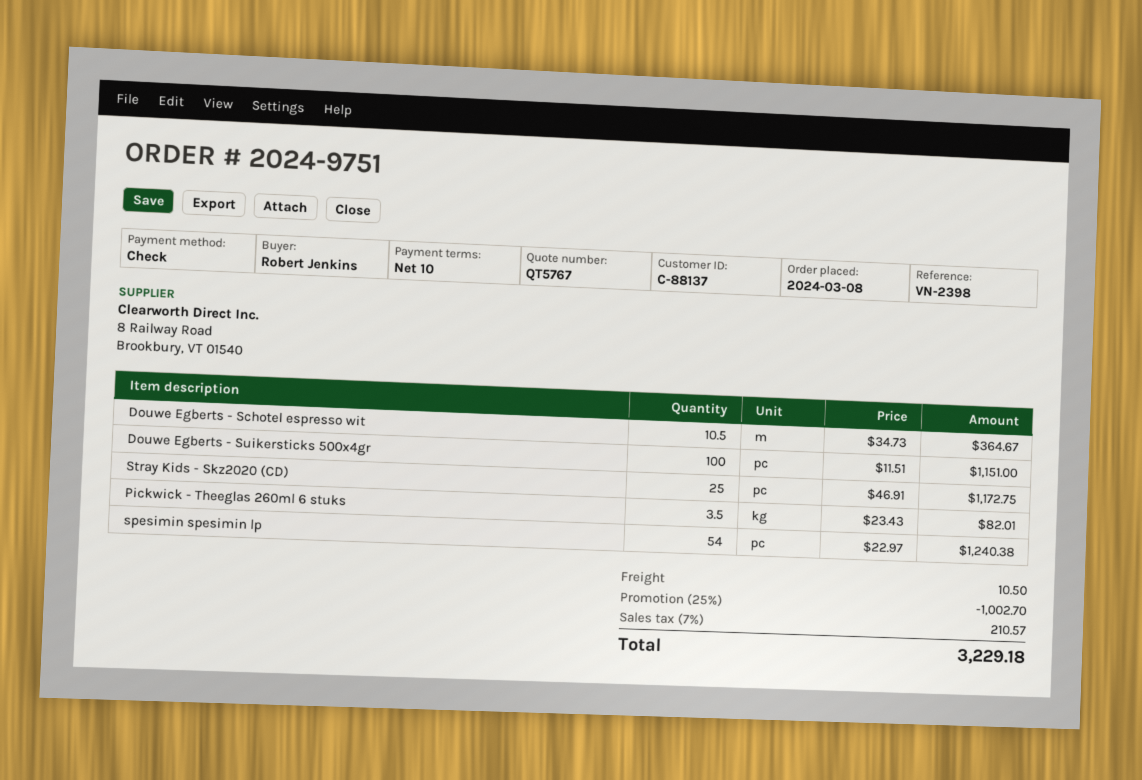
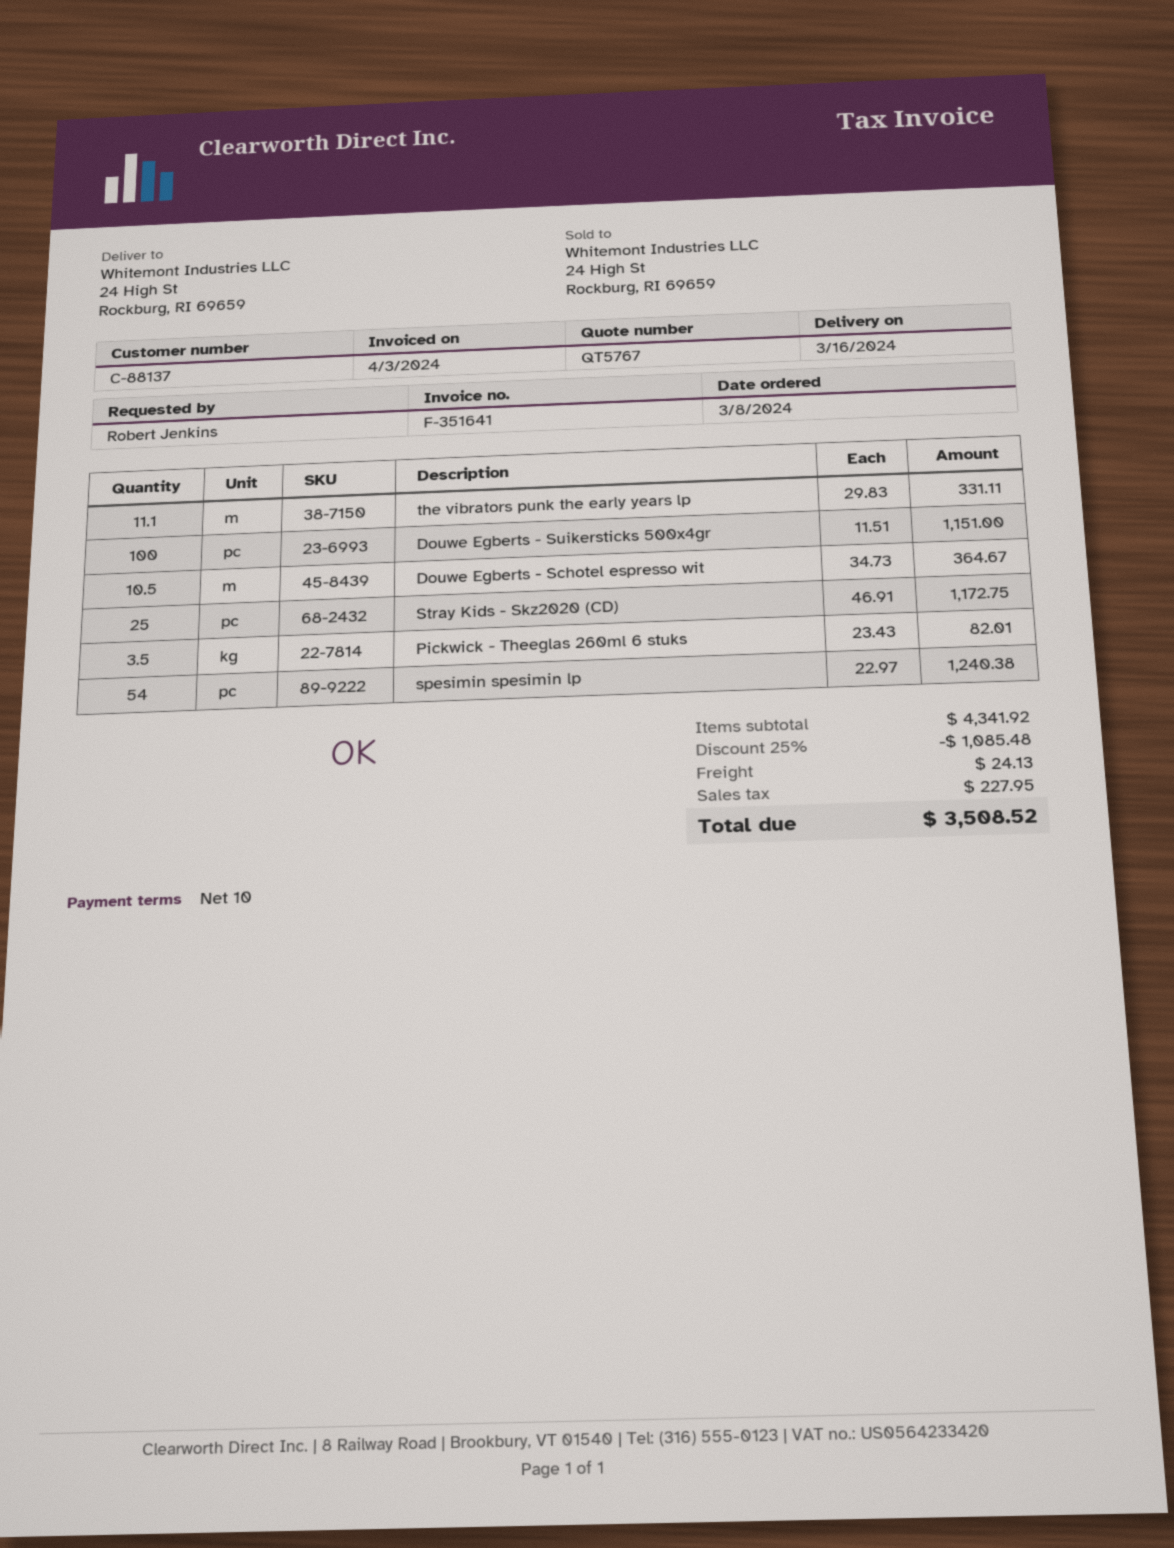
the vibrators punk the early years lp: none -> 11.1 x 29.83 = 331.11
discount: 25% = 1002.70 -> 25% = 1085.48
shipping: 10.50 -> 24.13
tax: 210.57 -> 227.95
total: 3229.18 -> 3508.52

